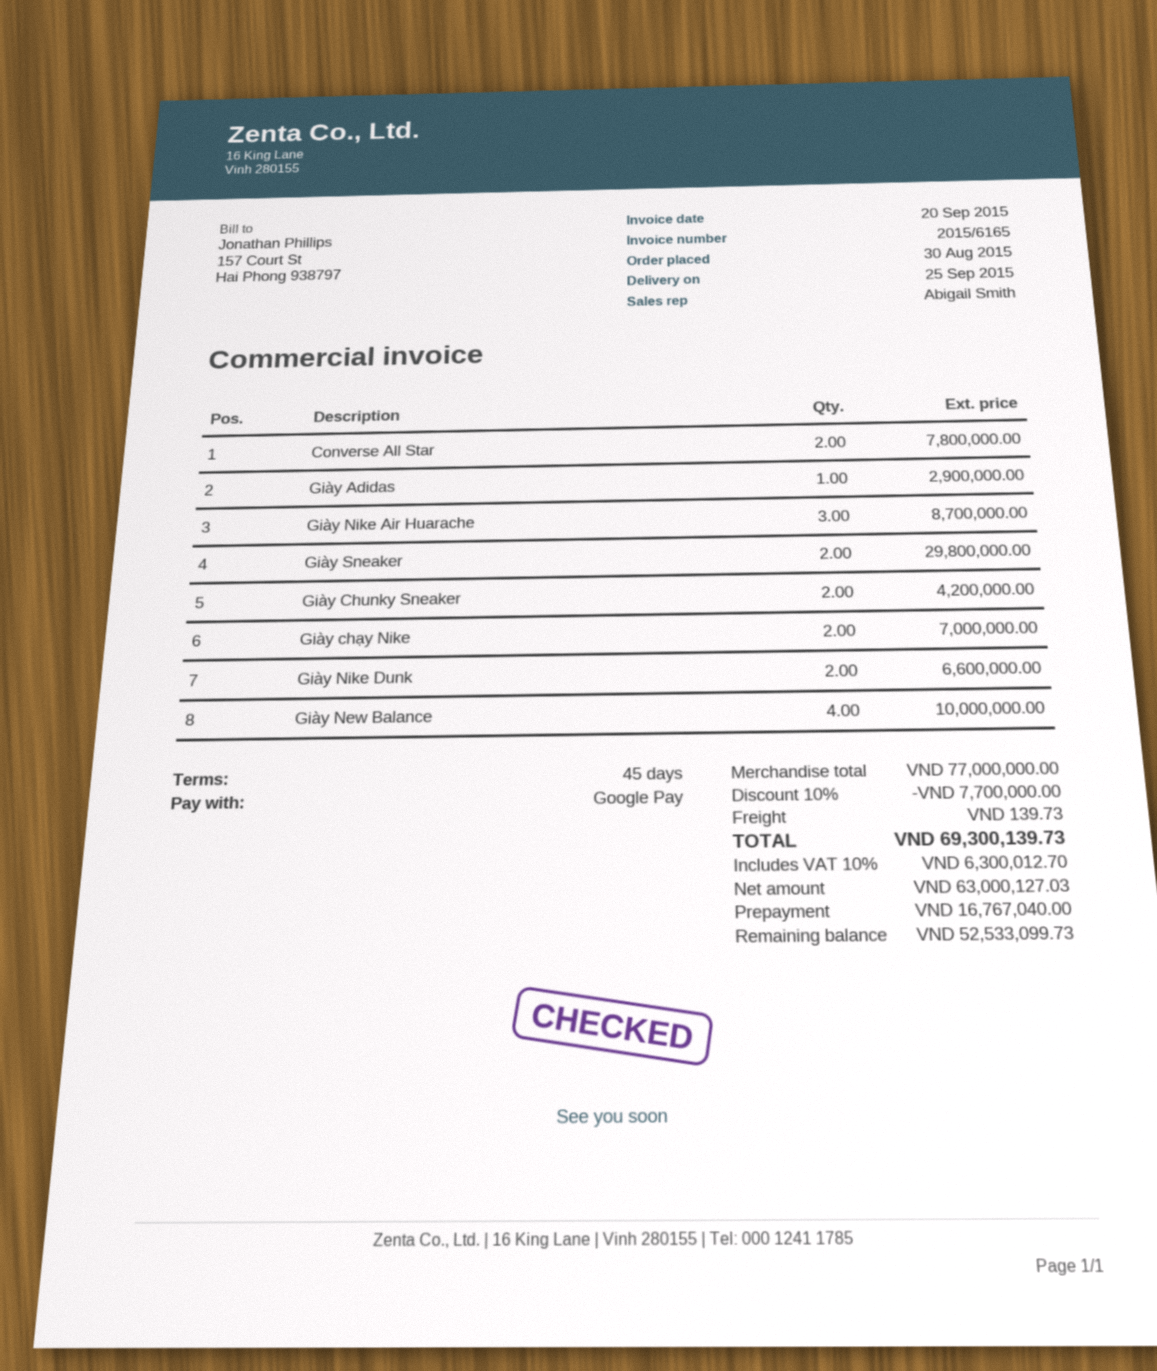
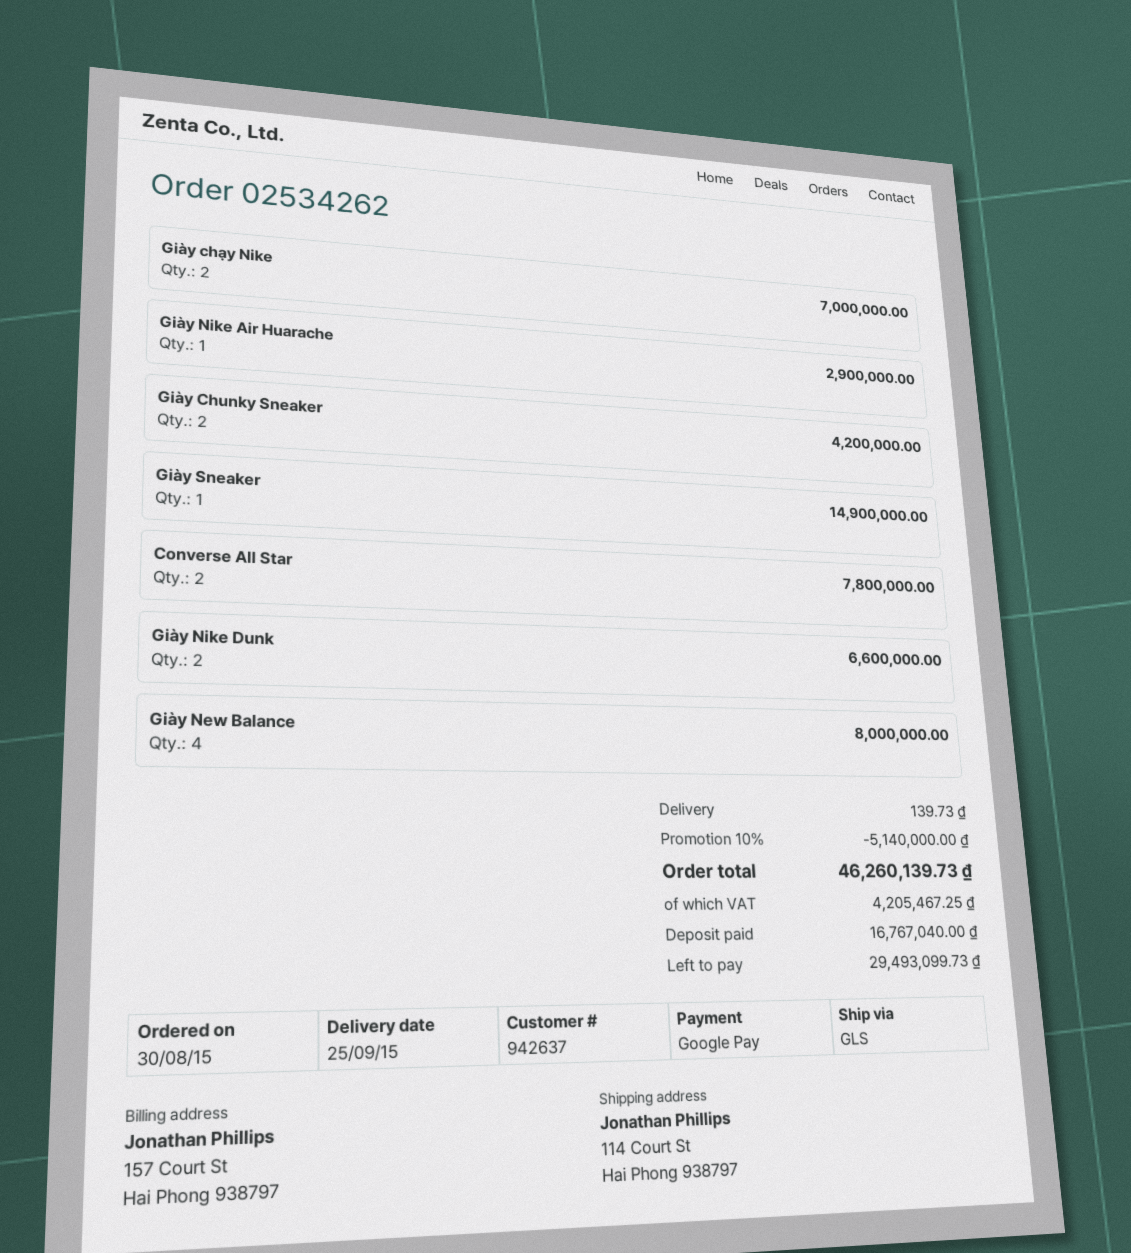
Giày Adidas: 1 for 2900000.00 -> none
Giày Nike Air Huarache: 3 for 8700000.00 -> 1 for 2900000.00
Giày Sneaker: 2 for 29800000.00 -> 1 for 14900000.00
Giày New Balance: 4 for 10000000.00 -> 4 for 8000000.00
discount: 10% = 7700000.00 -> 10% = 5140000.00
tax: 6300012.70 -> 4205467.25
total: 69300139.73 -> 46260139.73
balance: 52533099.73 -> 29493099.73

